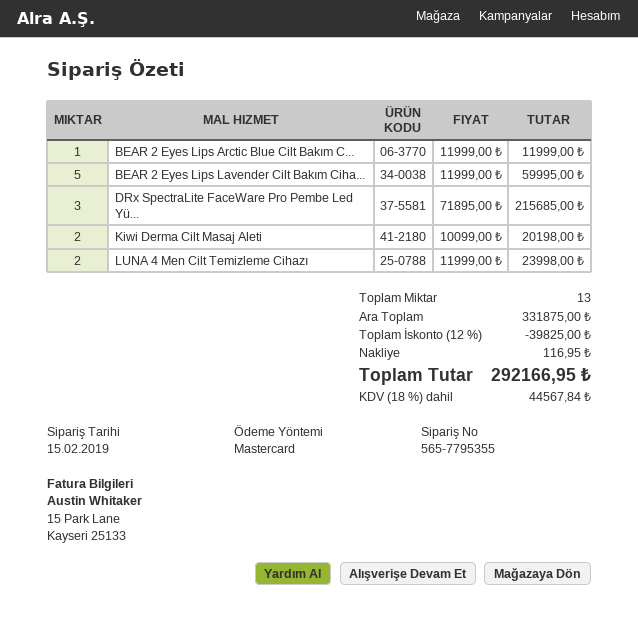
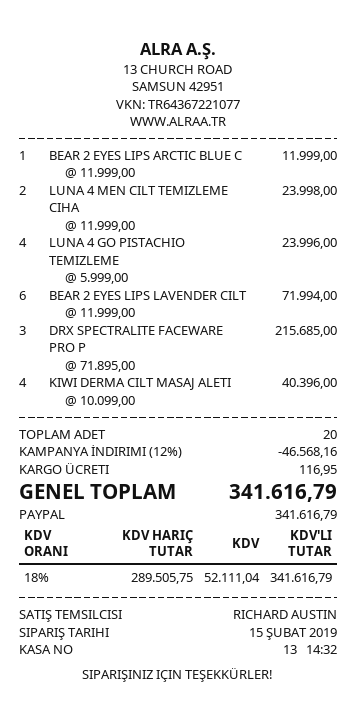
payment method: Mastercard -> PayPal
BEAR 2 Eyes Lips Lavender Cilt Bakım Ciha...: 5 x 11999.00 = 59995.00 -> 6 x 11999.00 = 71994.00
Kiwi Derma Cilt Masaj Aleti: 2 x 10099.00 = 20198.00 -> 4 x 10099.00 = 40396.00
LUNA 4 GO PISTACHIO TEMIZLEME: none -> 4 x 5999.00 = 23996.00
total quantity: 13 -> 20
discount: 12% = 39825.00 -> 12% = 46568.16
tax: 18% = 44567.84 -> 18% = 52111.04
total: 292166.95 -> 341616.79

